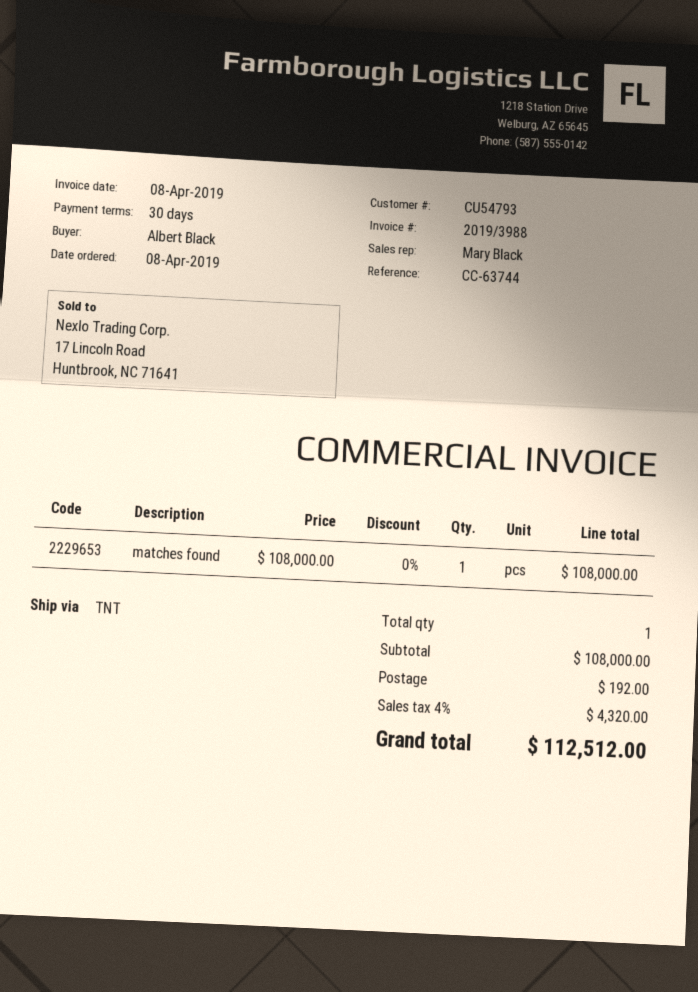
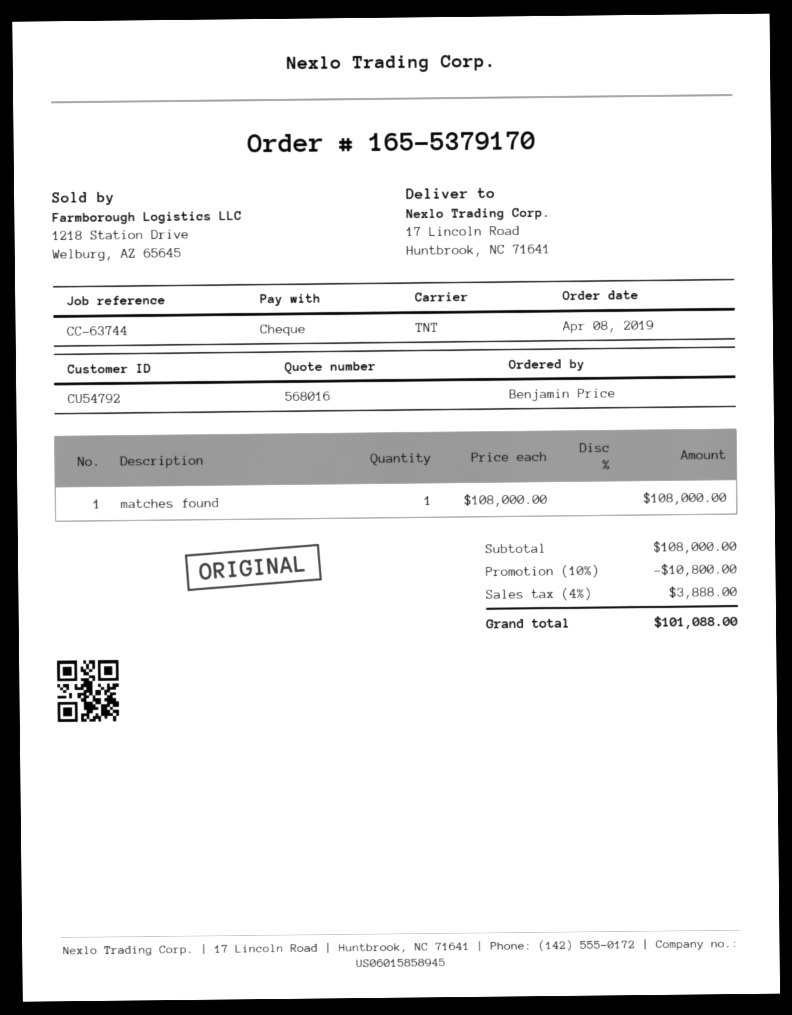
customer number: CU54793 -> CU54792
ordered by: Albert Black -> Benjamin Price
discount: none -> 10% = 10800.00
shipping: 192.00 -> none
tax: 4% = 4320.00 -> 4% = 3888.00
total: 112512.00 -> 101088.00

